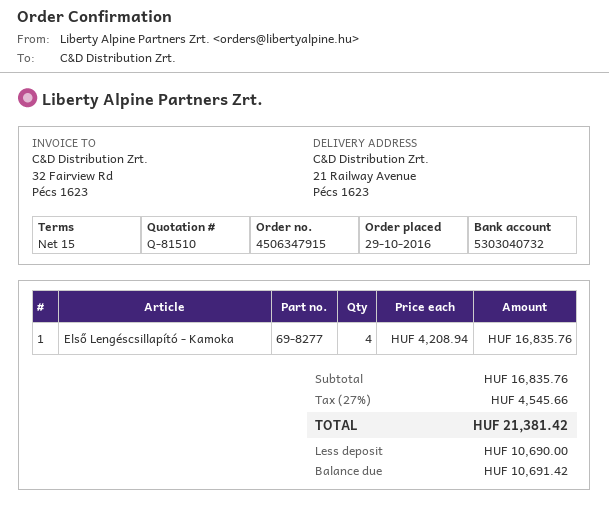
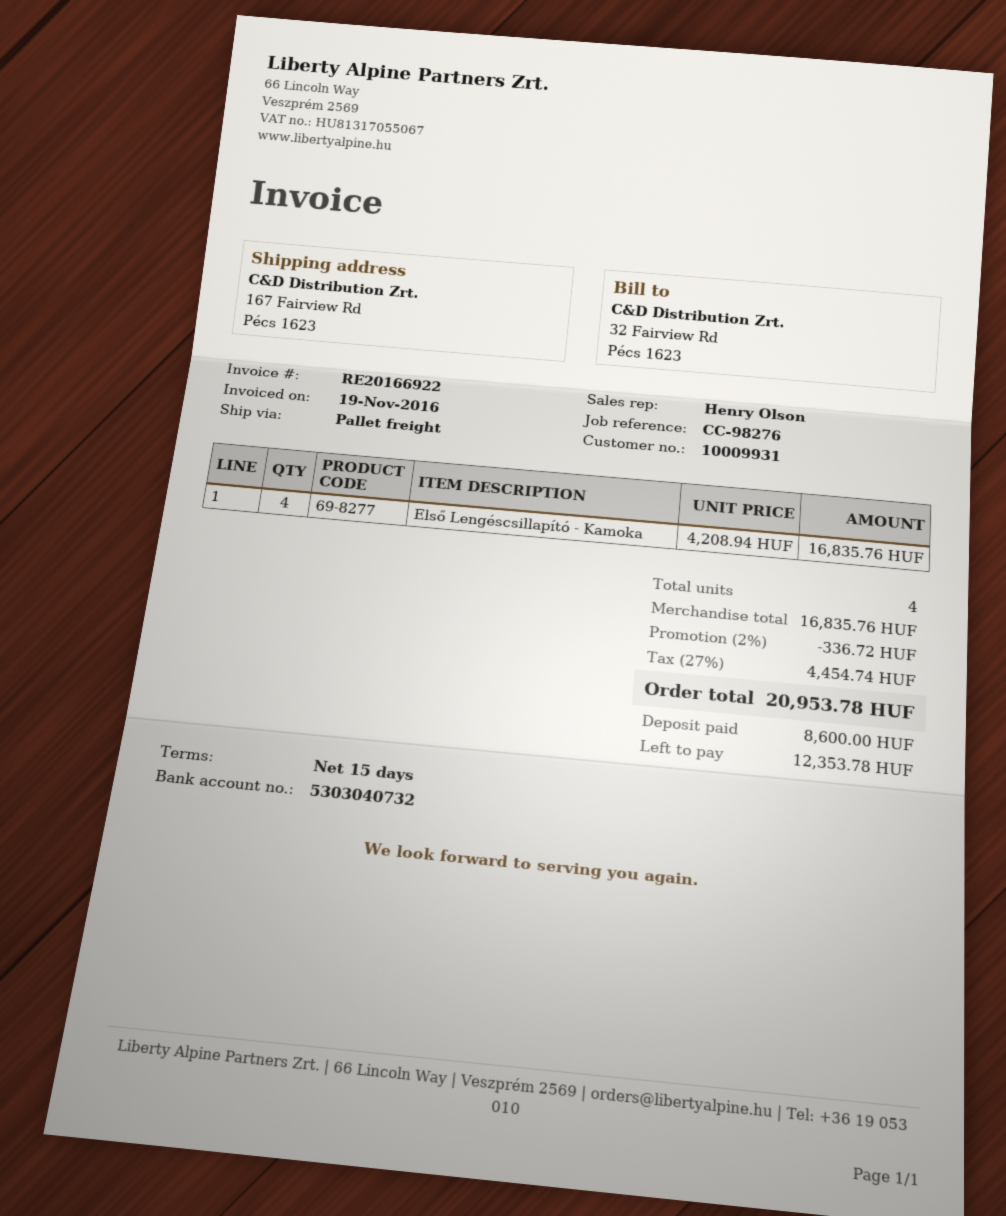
ship to: 21 Railway Avenue, Pécs 1623 -> 167 Fairview Rd, Pécs 1623
discount: none -> 2% = 336.72
tax: 27% = 4545.66 -> 27% = 4454.74
total: 21381.42 -> 20953.78
deposit: 10690.00 -> 8600.00
balance: 10691.42 -> 12353.78

